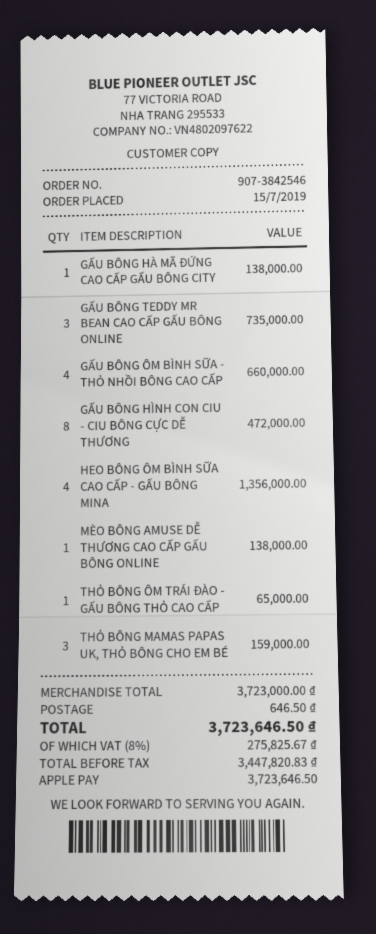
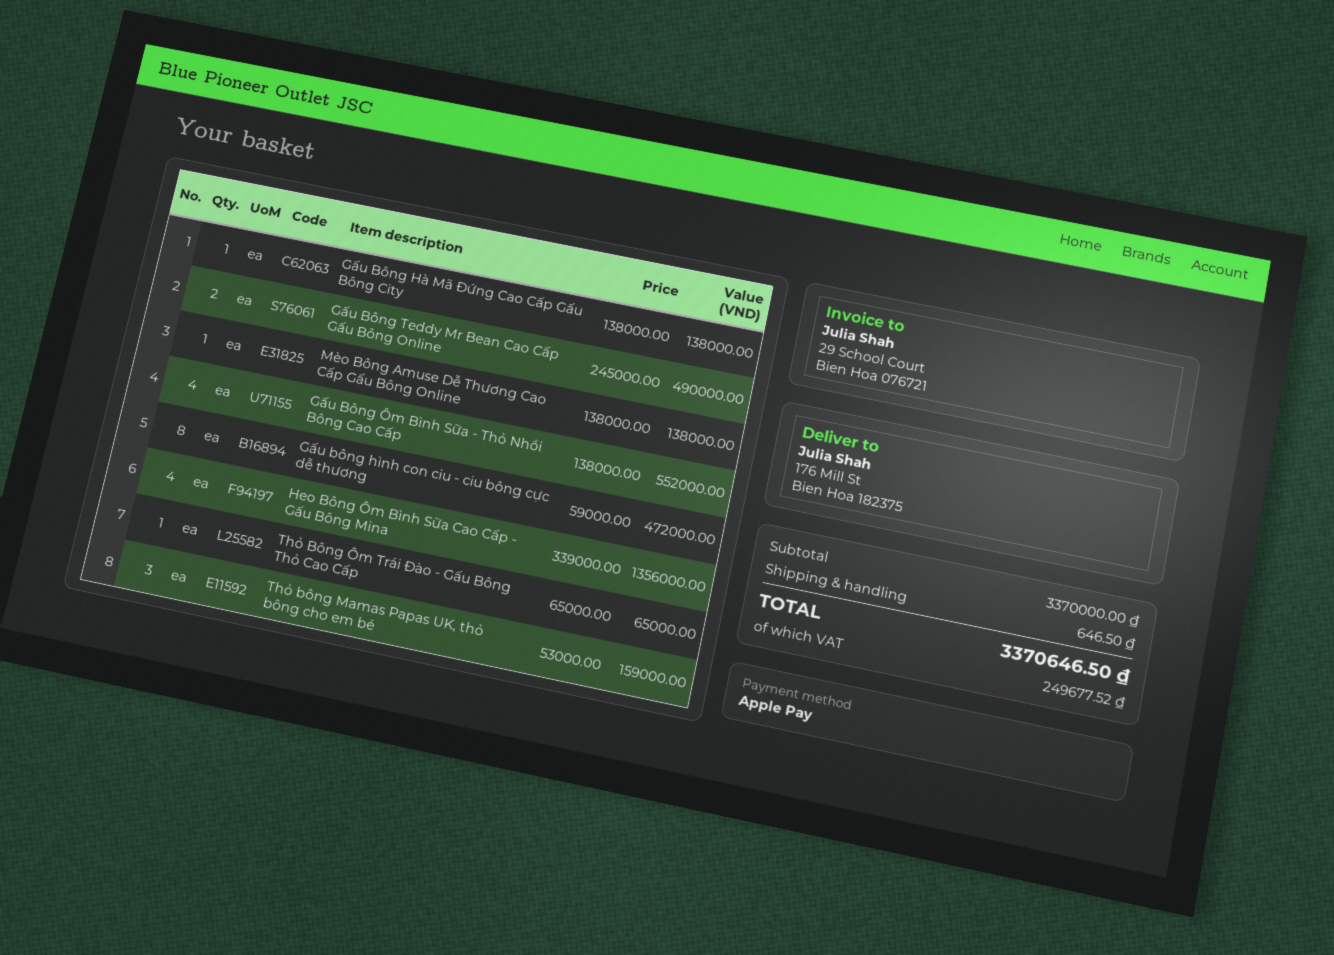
GẤU BÔNG TEDDY MR BEAN CAO CẤP GẤU BÔNG ONLINE: 3 for 735000.00 -> 2 for 490000.00
GẤU BÔNG ÔM BÌNH SỮA - THỎ NHỒI BÔNG CAO CẤP: 4 for 660000.00 -> 4 for 552000.00
subtotal: 3723000.00 -> 3370000.00
tax: 275825.67 -> 249677.52
total: 3723646.50 -> 3370646.50

